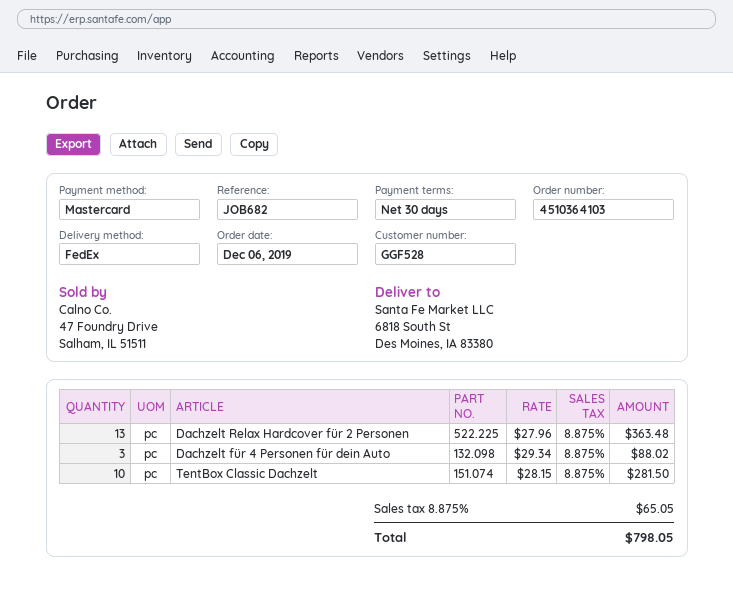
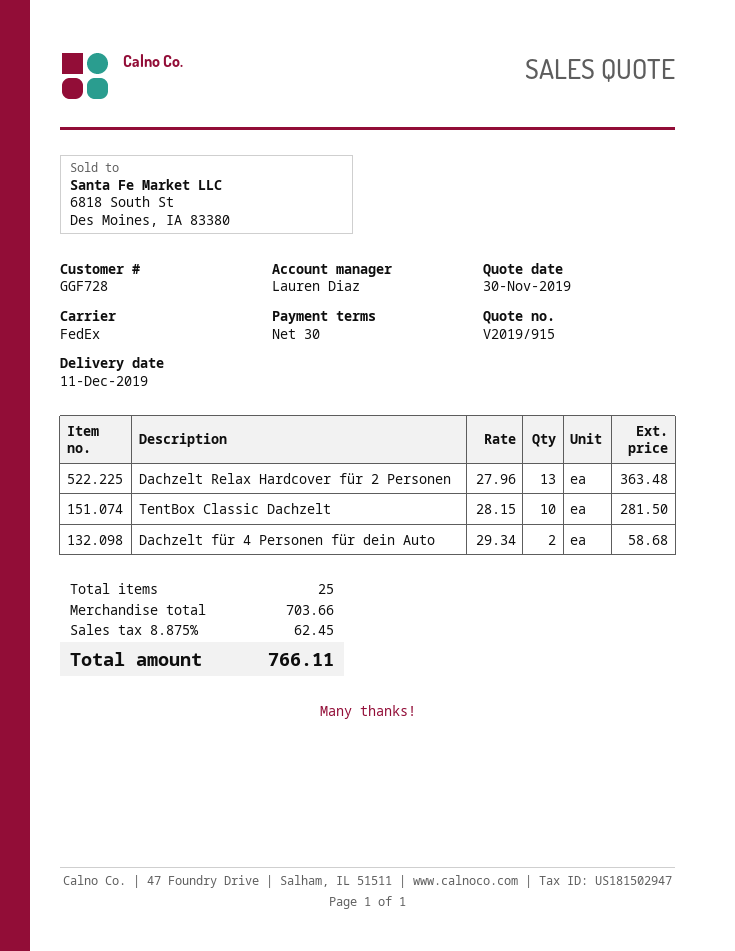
customer number: GGF528 -> GGF728
Dachzelt für 4 Personen für dein Auto: 3 x 29.34 = 88.02 -> 2 x 29.34 = 58.68
tax: 8.875% = 65.05 -> 8.875% = 62.45
total: 798.05 -> 766.11

